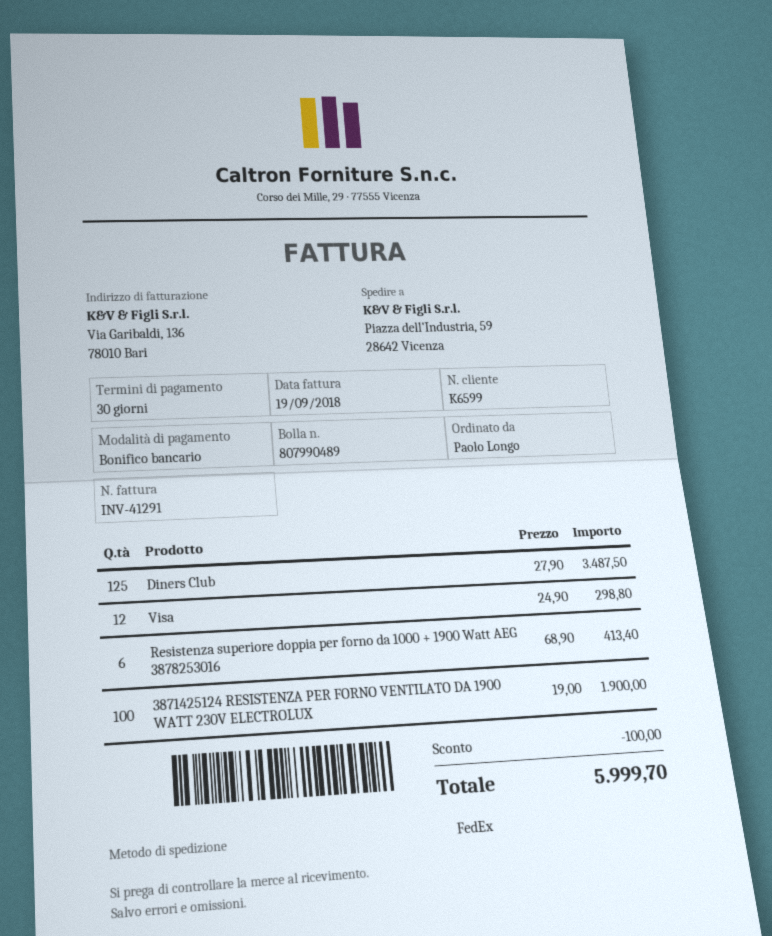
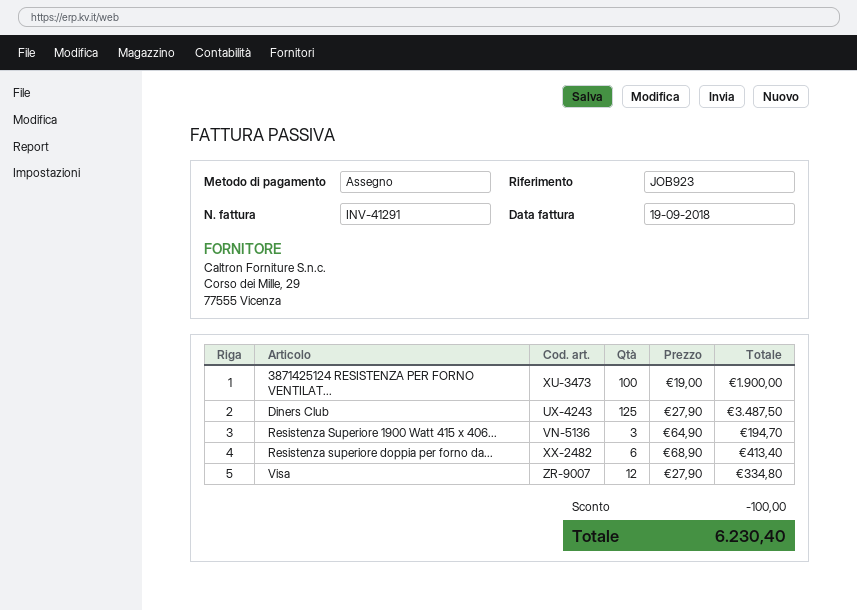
payment method: bank transfer -> cheque
Visa: 12 x 24.90 = 298.80 -> 12 x 27.90 = 334.80
Resistenza Superiore 1900 Watt 415 x 406...: none -> 3 x 64.90 = 194.70
total: 5999.70 -> 6230.40

